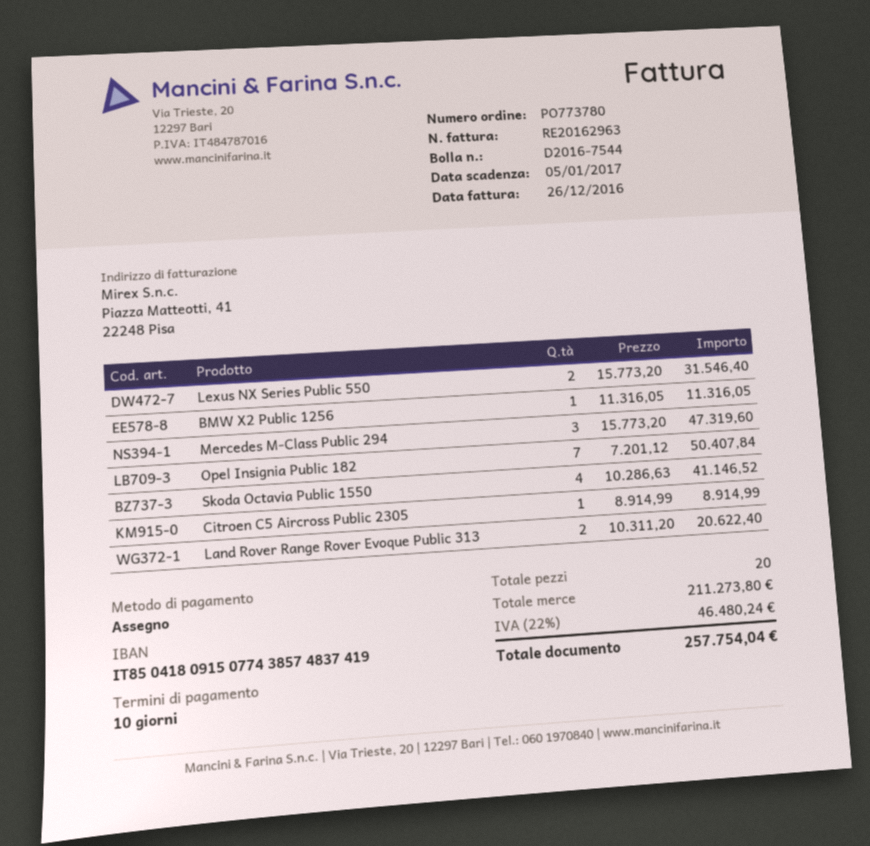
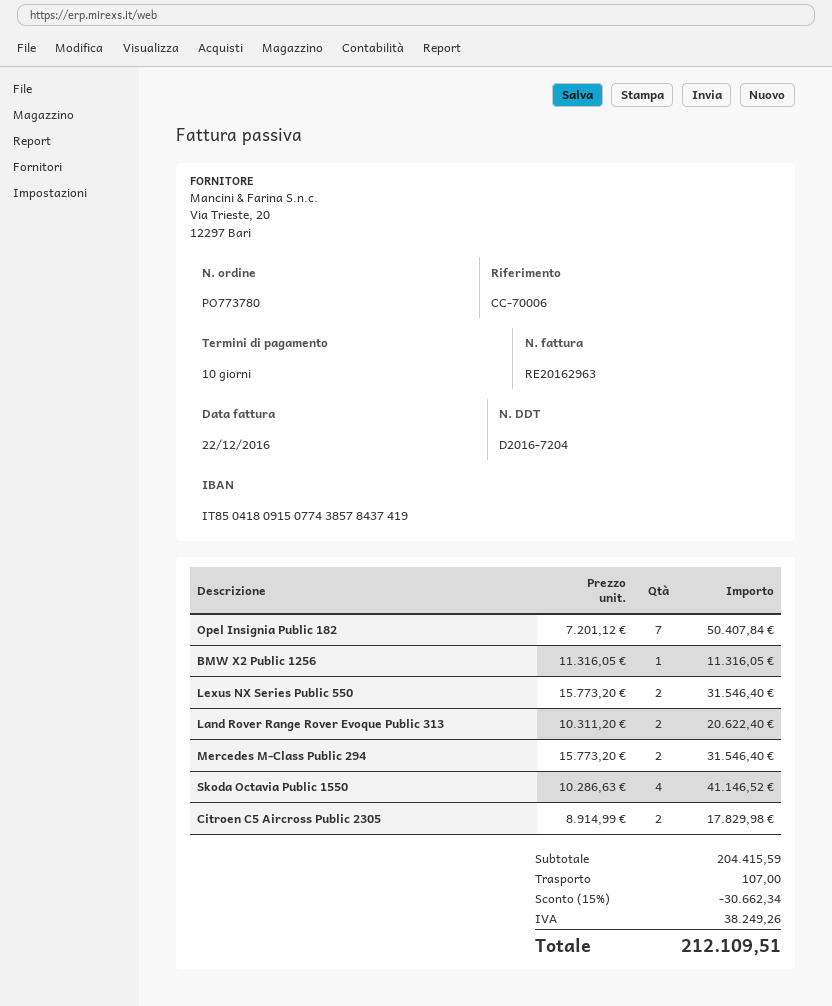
delivery note number: D2016-7544 -> D2016-7204
invoice date: 2016-12-26 -> 2016-12-22
bank account: IT8504180915077438574837419 -> IT8504180915077438578437419
Mercedes M-Class Public 294: 3 x 15773.20 = 47319.60 -> 2 x 15773.20 = 31546.40
Citroen C5 Aircross Public 2305: 1 x 8914.99 = 8914.99 -> 2 x 8914.99 = 17829.98
subtotal: 211273.80 -> 204415.59
discount: none -> 15% = 30662.34
shipping: none -> 107.00
tax: 46480.24 -> 38249.26
total: 257754.04 -> 212109.51

